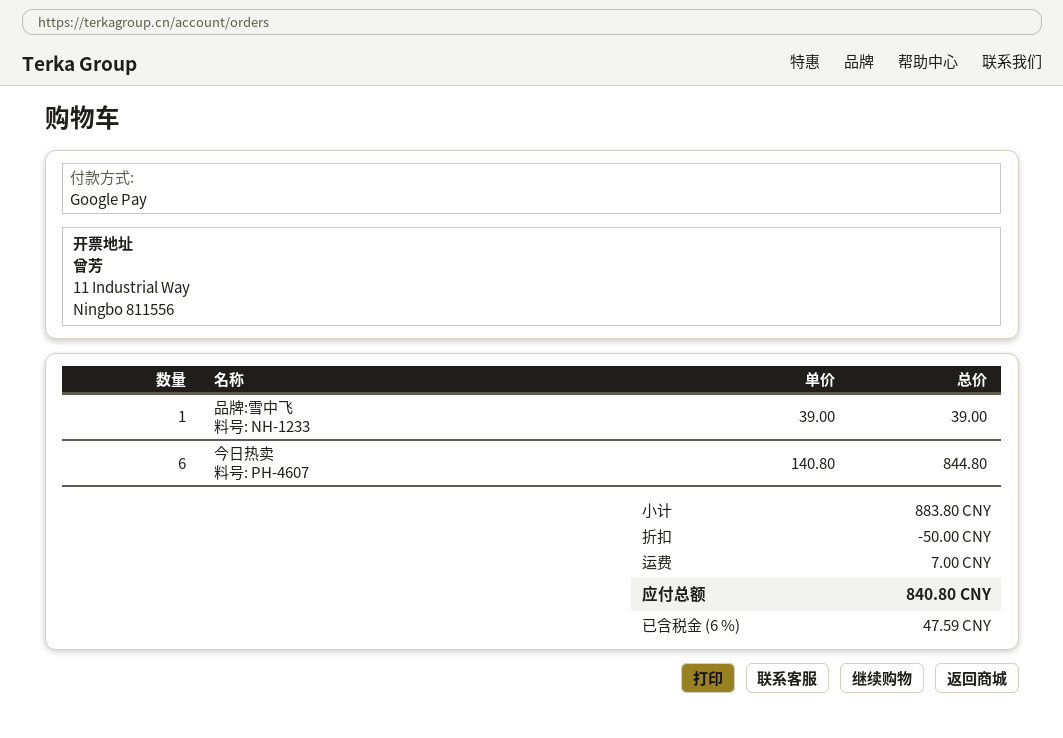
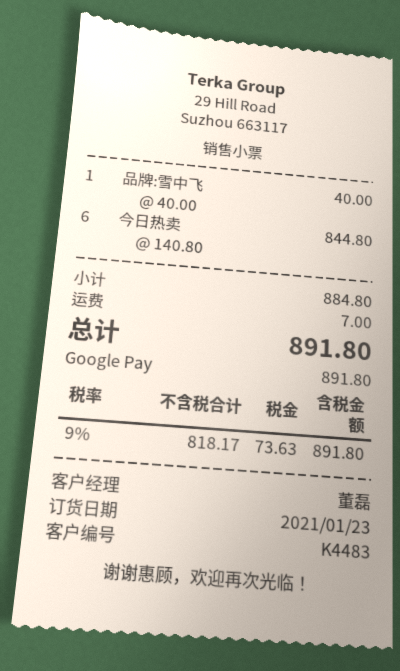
品牌:雪中飞: 1 x 39.00 = 39.00 -> 1 x 40.00 = 40.00
subtotal: 883.80 -> 884.80
discount: 50.00 -> none
tax: 6% = 47.59 -> 9% = 73.63
total: 840.80 -> 891.80

